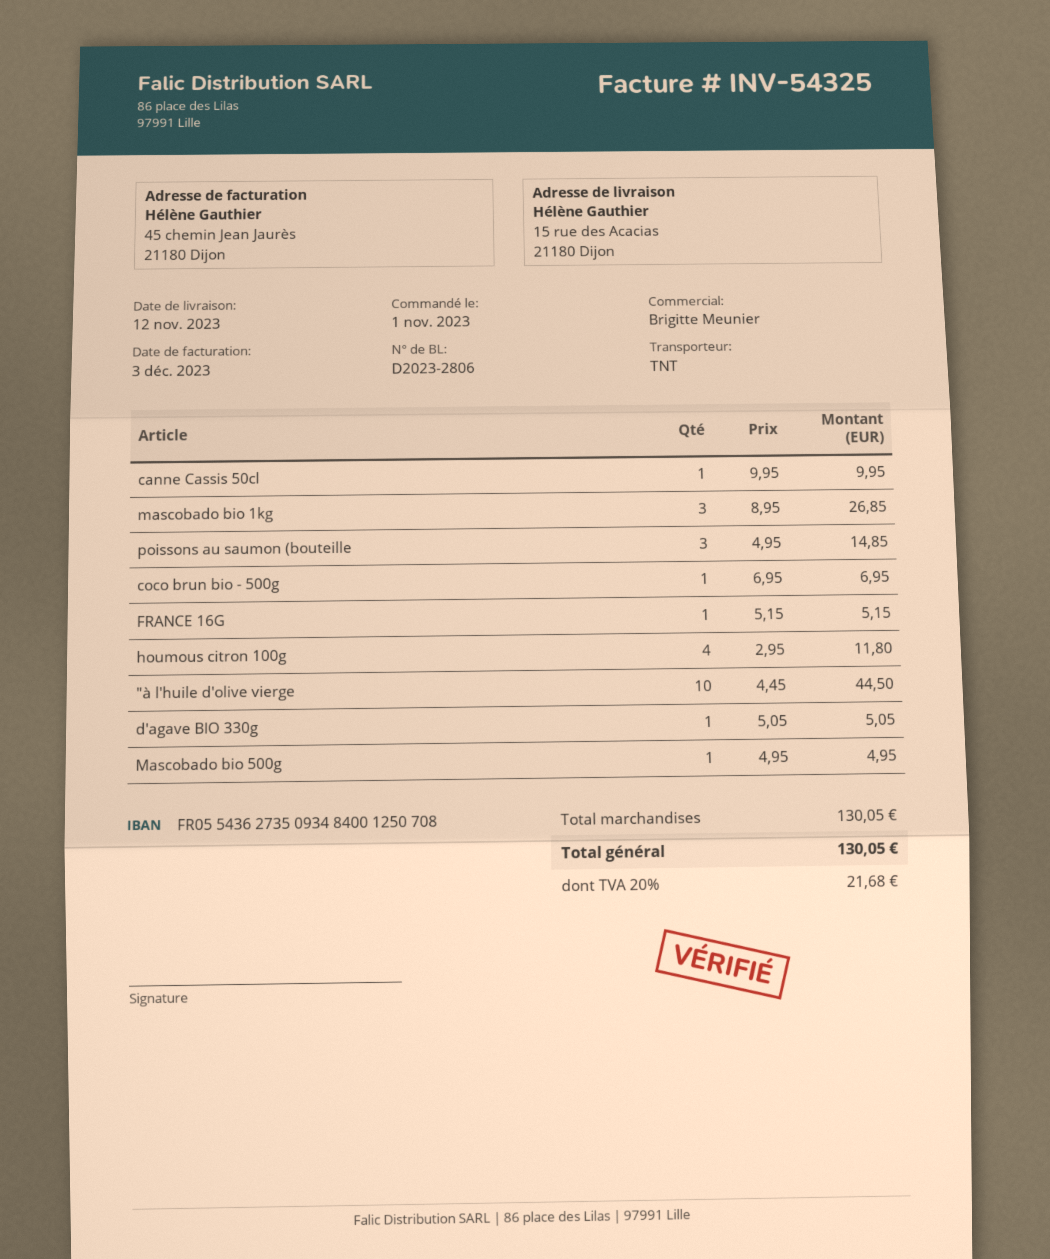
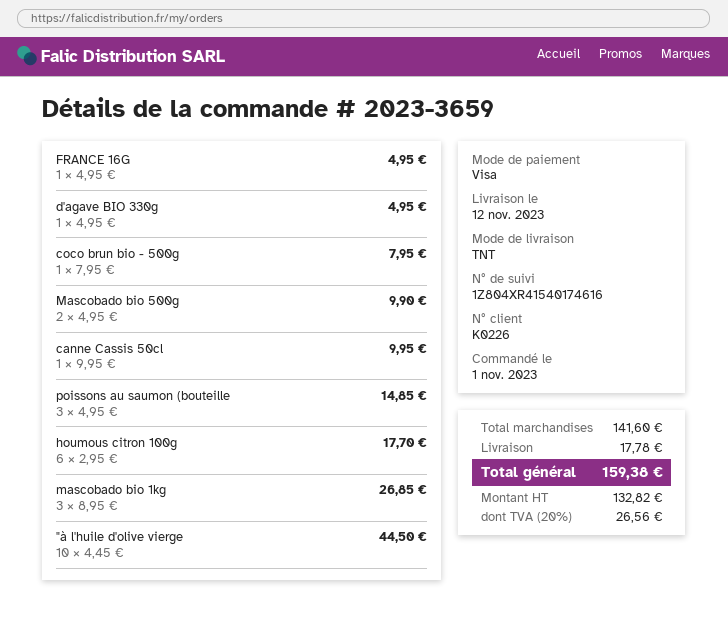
coco brun bio - 500g: 1 x 6.95 = 6.95 -> 1 x 7.95 = 7.95
FRANCE 16G: 1 x 5.15 = 5.15 -> 1 x 4.95 = 4.95
houmous citron 100g: 4 x 2.95 = 11.80 -> 6 x 2.95 = 17.70
d'agave BIO 330g: 1 x 5.05 = 5.05 -> 1 x 4.95 = 4.95
Mascobado bio 500g: 1 x 4.95 = 4.95 -> 2 x 4.95 = 9.90
subtotal: 130.05 -> 141.60
shipping: none -> 17.78
tax: 20% = 21.68 -> 20% = 26.56
total: 130.05 -> 159.38

